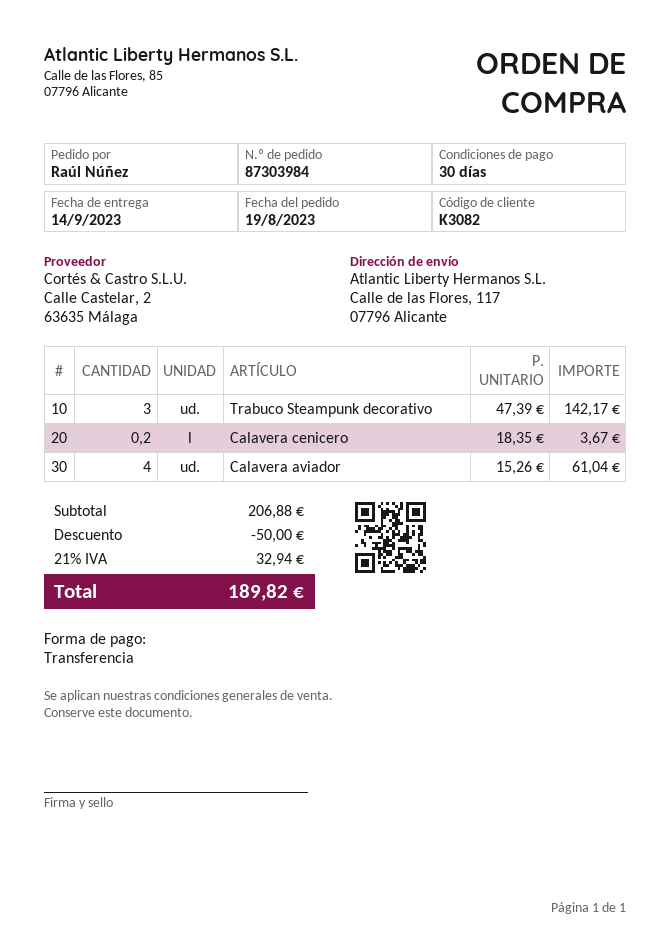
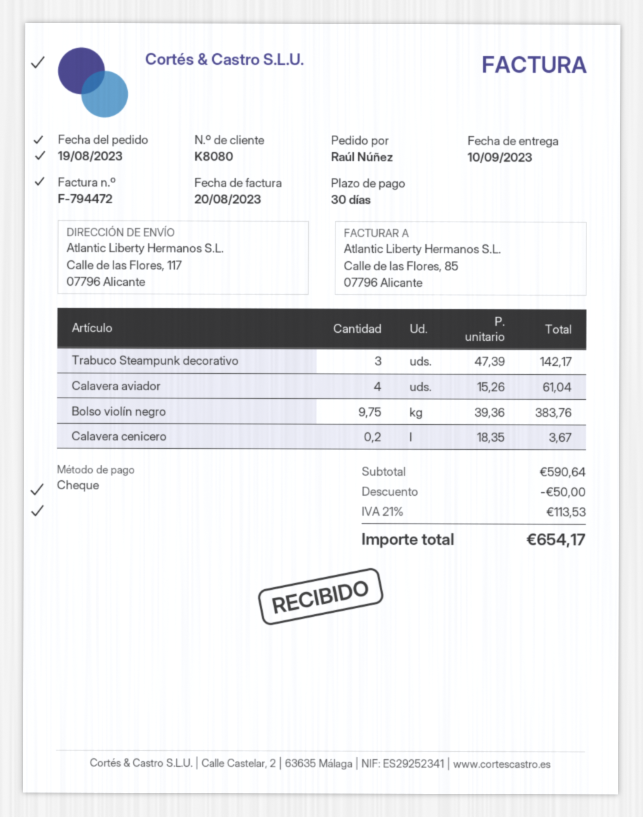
delivery date: 2023-09-14 -> 2023-09-10
customer number: K3082 -> K8080
payment method: bank transfer -> cheque
Bolso violín negro: none -> 9.75 x 39.36 = 383.76
subtotal: 206.88 -> 590.64
tax: 21% = 32.94 -> 21% = 113.53
total: 189.82 -> 654.17

